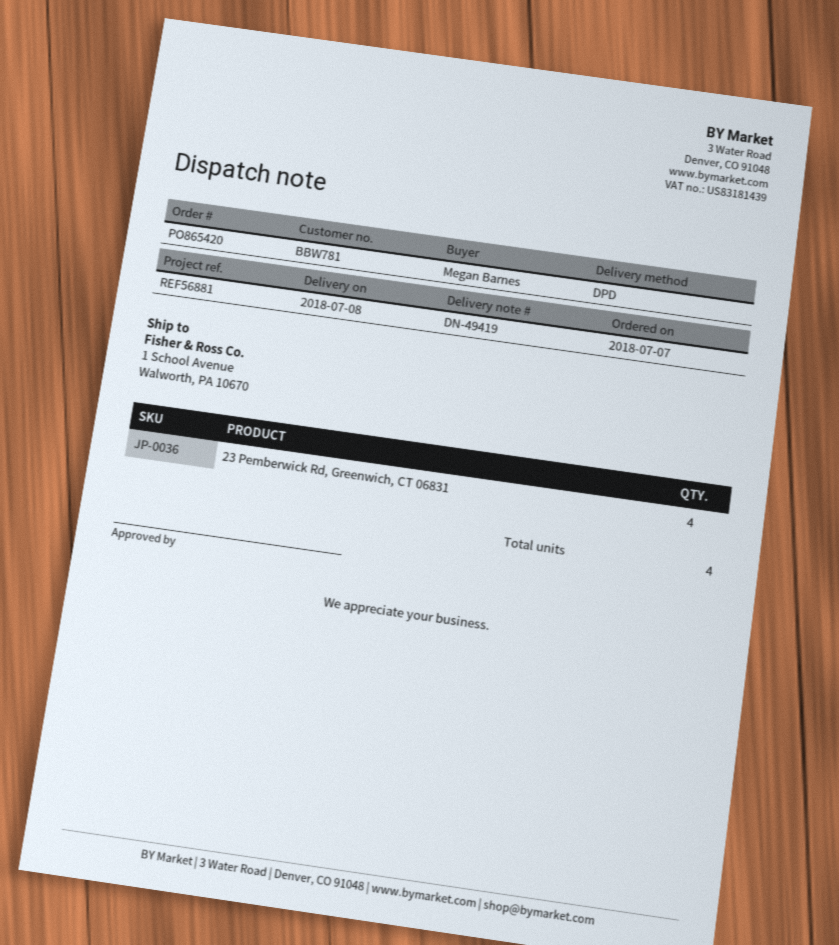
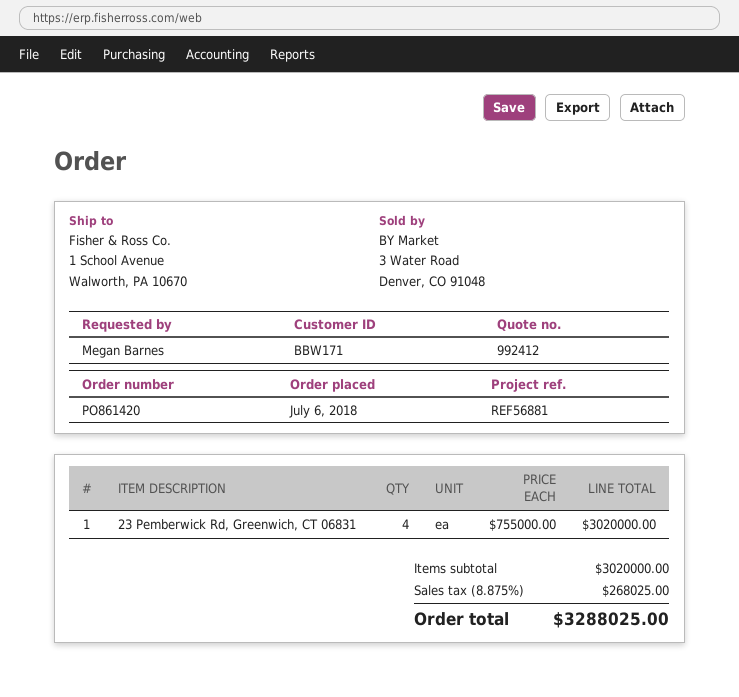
order number: PO865420 -> PO861420
order date: 2018-07-07 -> 2018-07-06
customer number: BBW781 -> BBW171

